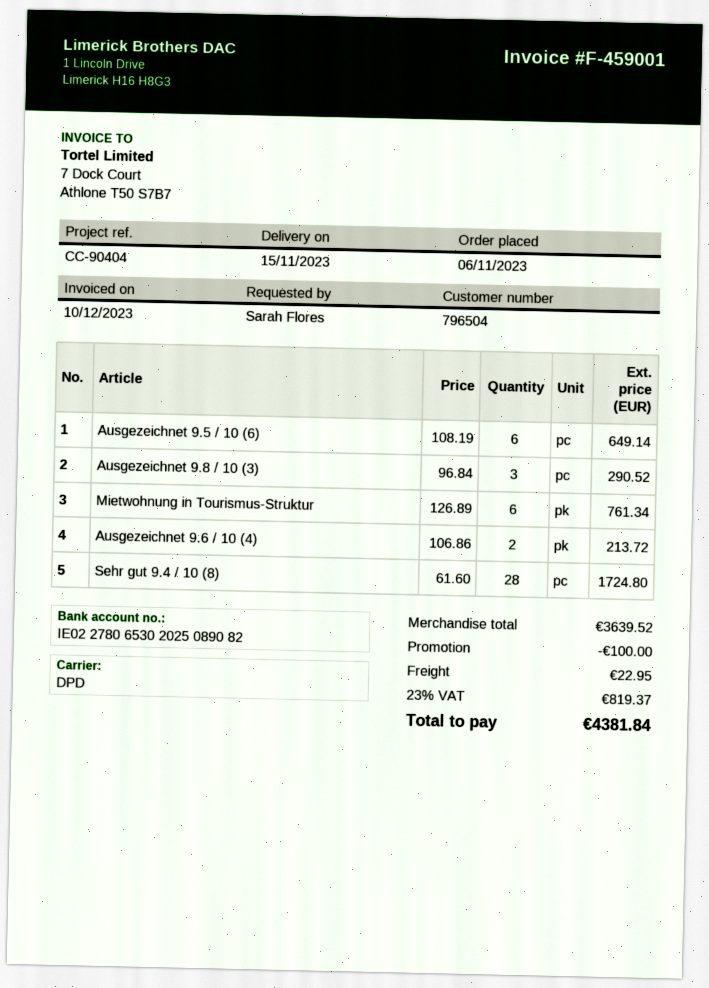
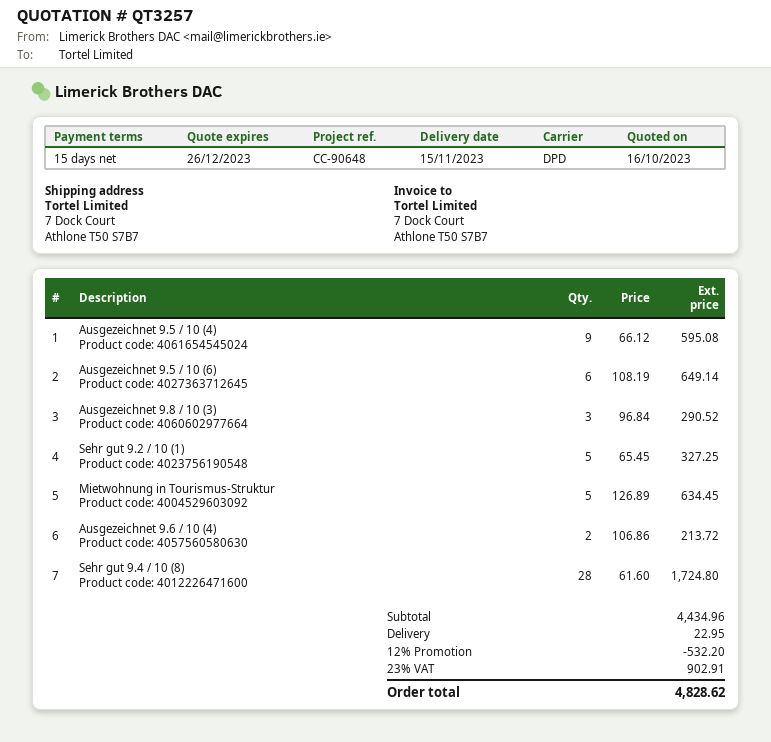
reference: CC-90404 -> CC-90648
Mietwohnung in Tourismus-Struktur: 6 x 126.89 = 761.34 -> 5 x 126.89 = 634.45
Ausgezeichnet 9.5 / 10 (4): none -> 9 x 66.12 = 595.08
Sehr gut 9.2 / 10 (1): none -> 5 x 65.45 = 327.25
subtotal: 3639.52 -> 4434.96
discount: 100.00 -> 532.20
tax: 23% = 819.37 -> 23% = 902.91
total: 4381.84 -> 4828.62

